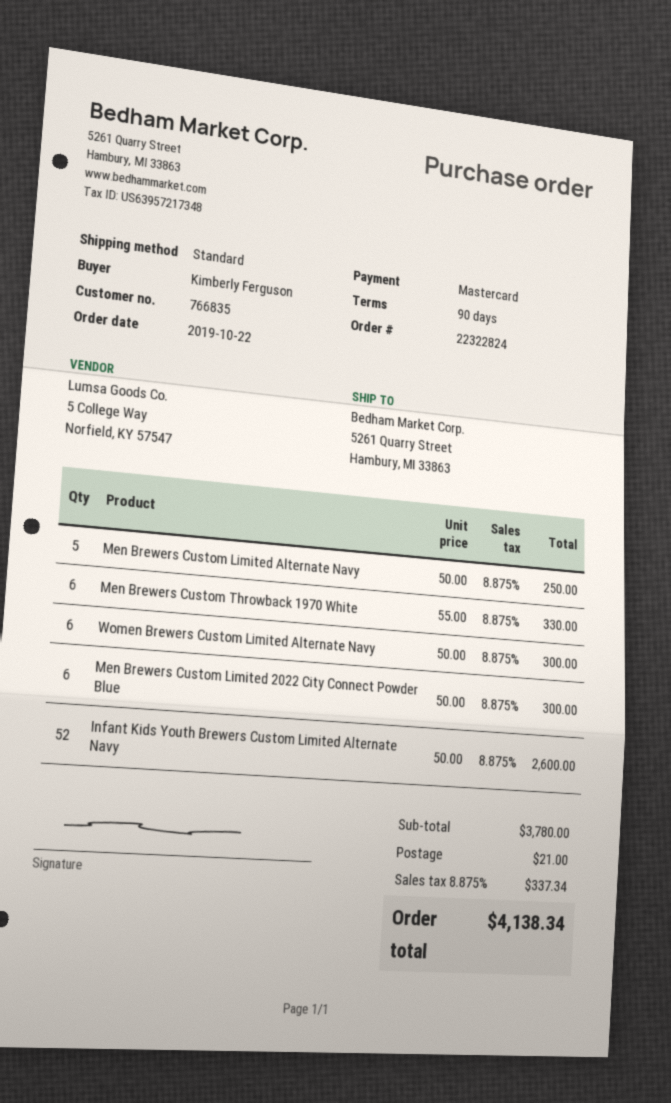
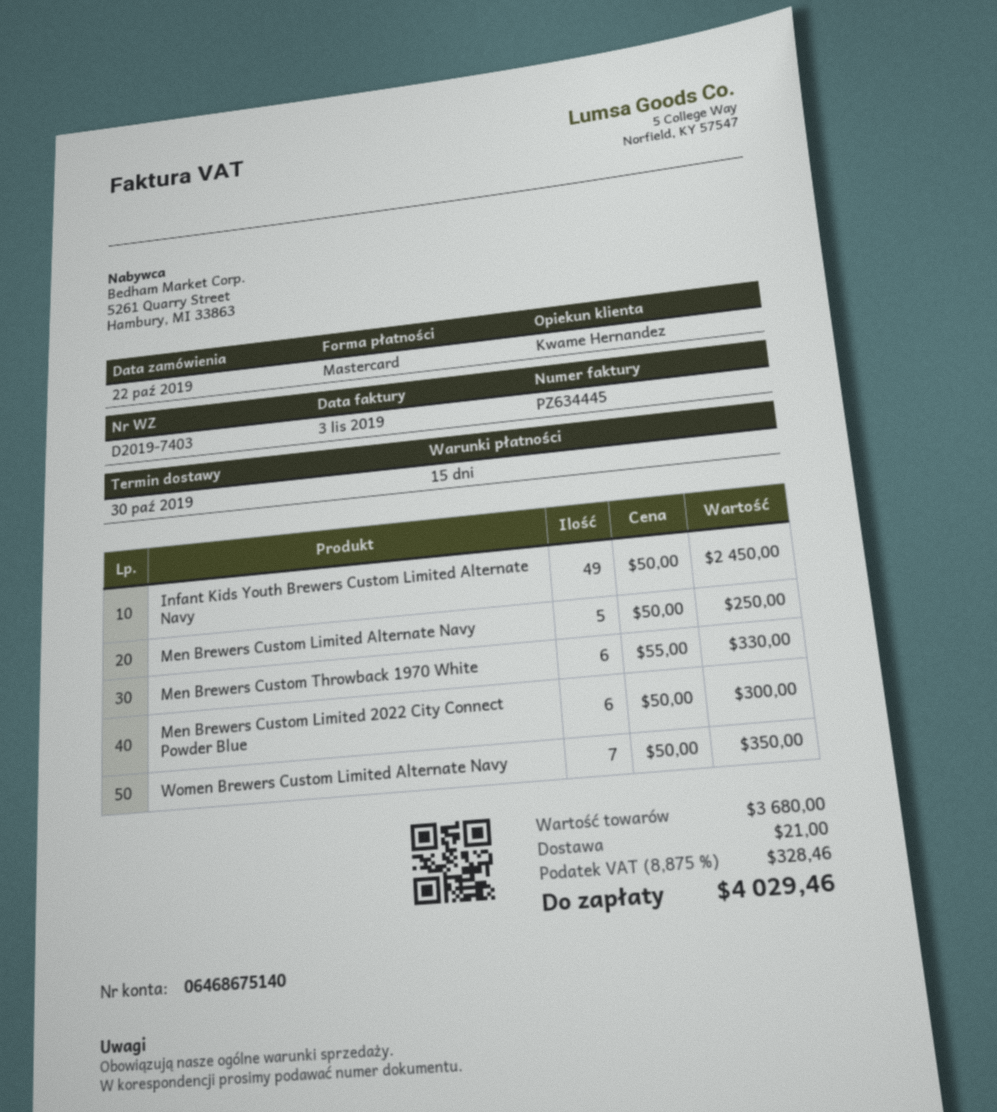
payment terms: 90 days -> 15 days
Women Brewers Custom Limited Alternate Navy: 6 x 50.00 = 300.00 -> 7 x 50.00 = 350.00
Infant Kids Youth Brewers Custom Limited Alternate Navy: 52 x 50.00 = 2600.00 -> 49 x 50.00 = 2450.00
subtotal: 3780.00 -> 3680.00
tax: 8.875% = 337.34 -> 8.875% = 328.46
total: 4138.34 -> 4029.46

